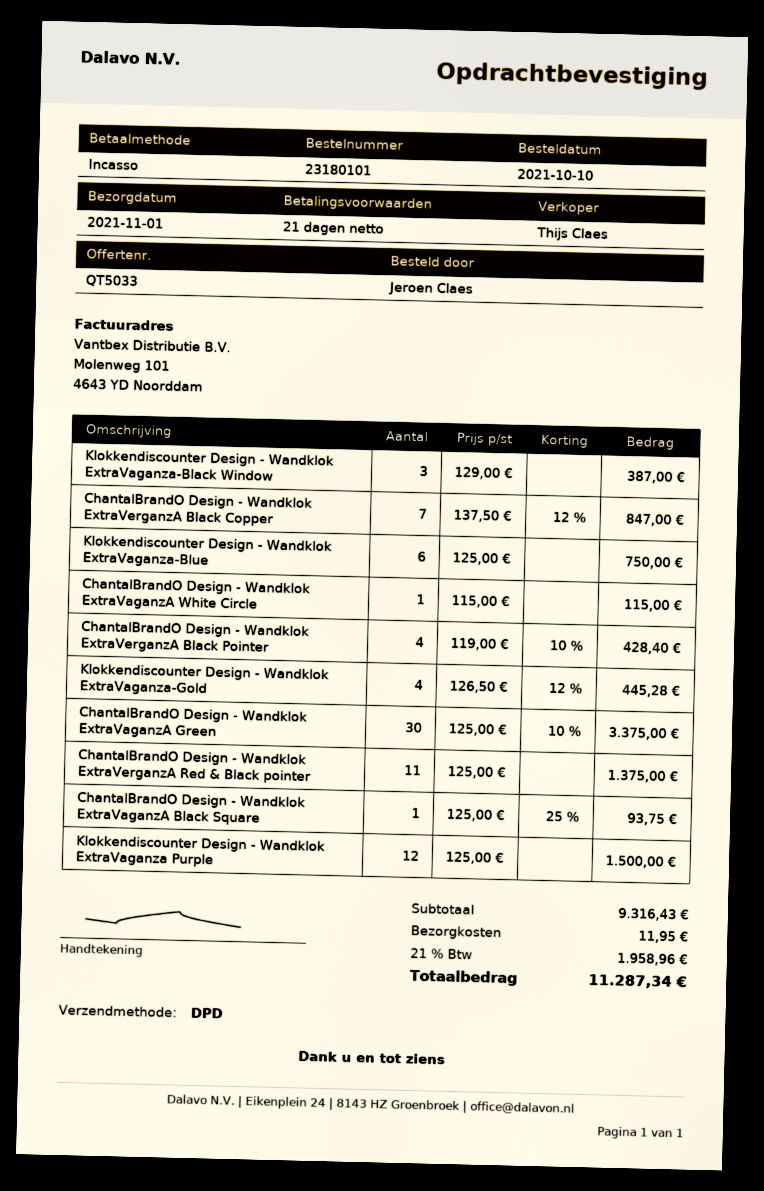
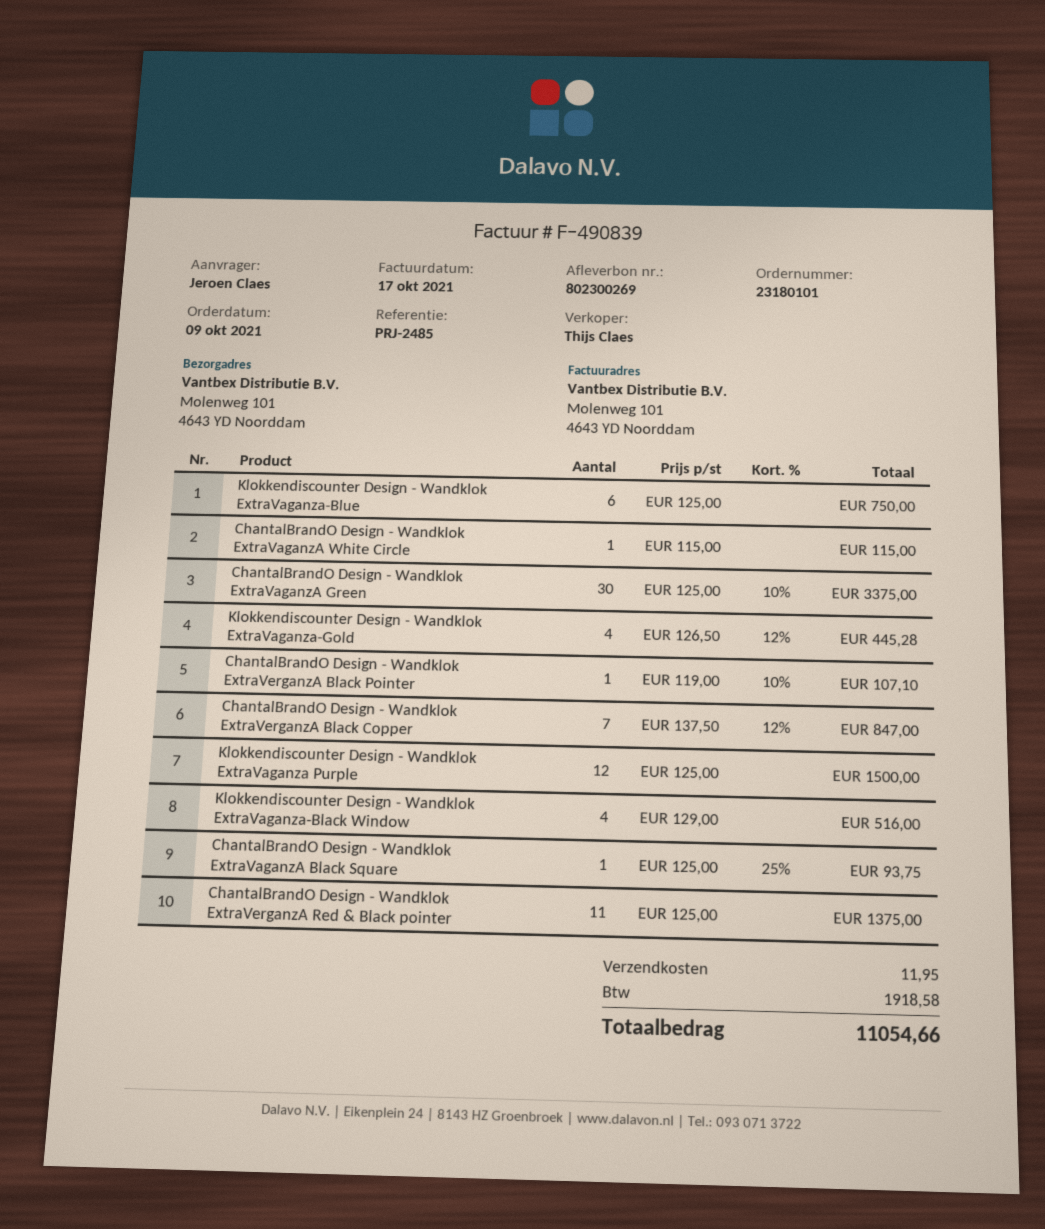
order date: 2021-10-10 -> 2021-10-09
Klokkendiscounter Design - Wandklok ExtraVaganza-Black Window: 3 x 129.00 = 387.00 -> 4 x 129.00 = 516.00
ChantalBrandO Design - Wandklok ExtraVerganzA Black Pointer: 4 x 119.00 - 10% = 428.40 -> 1 x 119.00 - 10% = 107.10
tax: 1958.96 -> 1918.58
total: 11287.34 -> 11054.66

